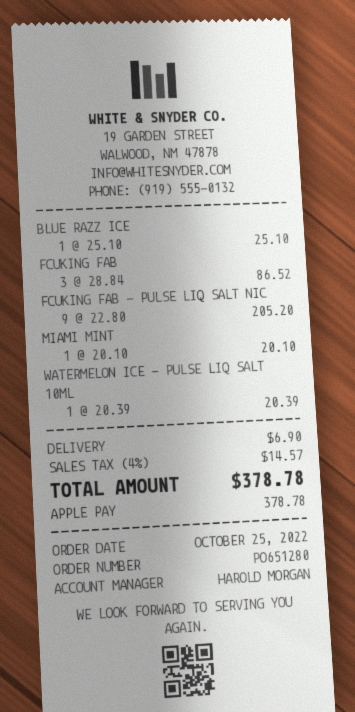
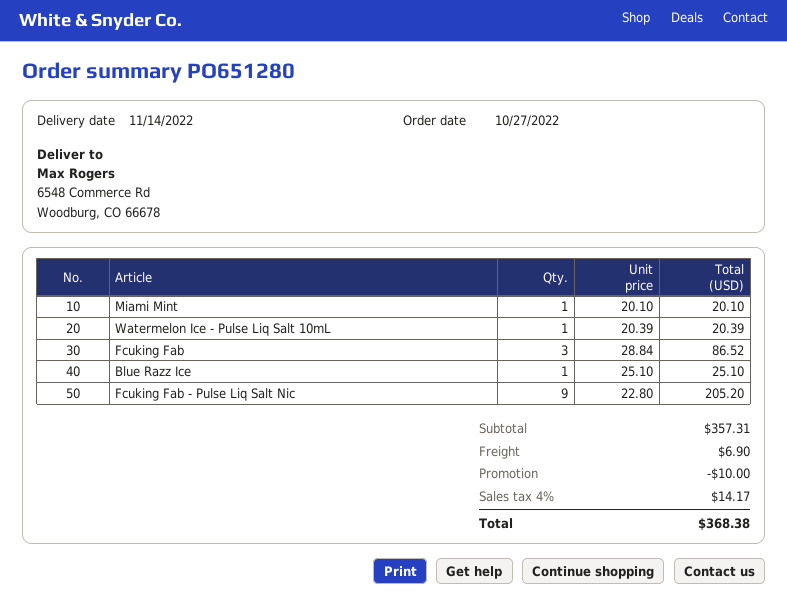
order date: 2022-10-25 -> 2022-10-27
discount: none -> 10.00
tax: 4% = 14.57 -> 4% = 14.17
total: 378.78 -> 368.38

